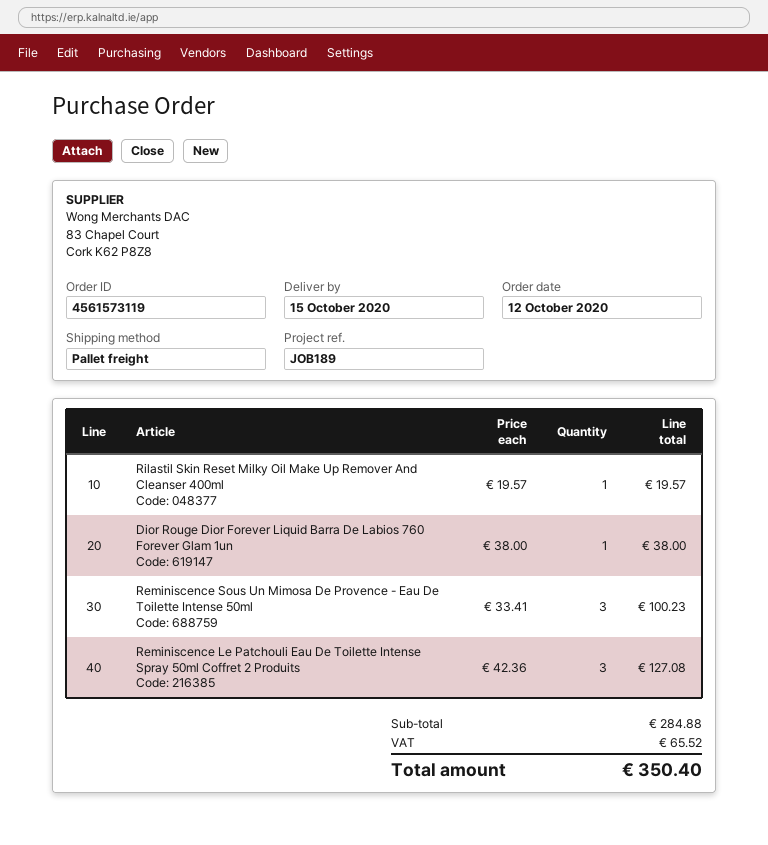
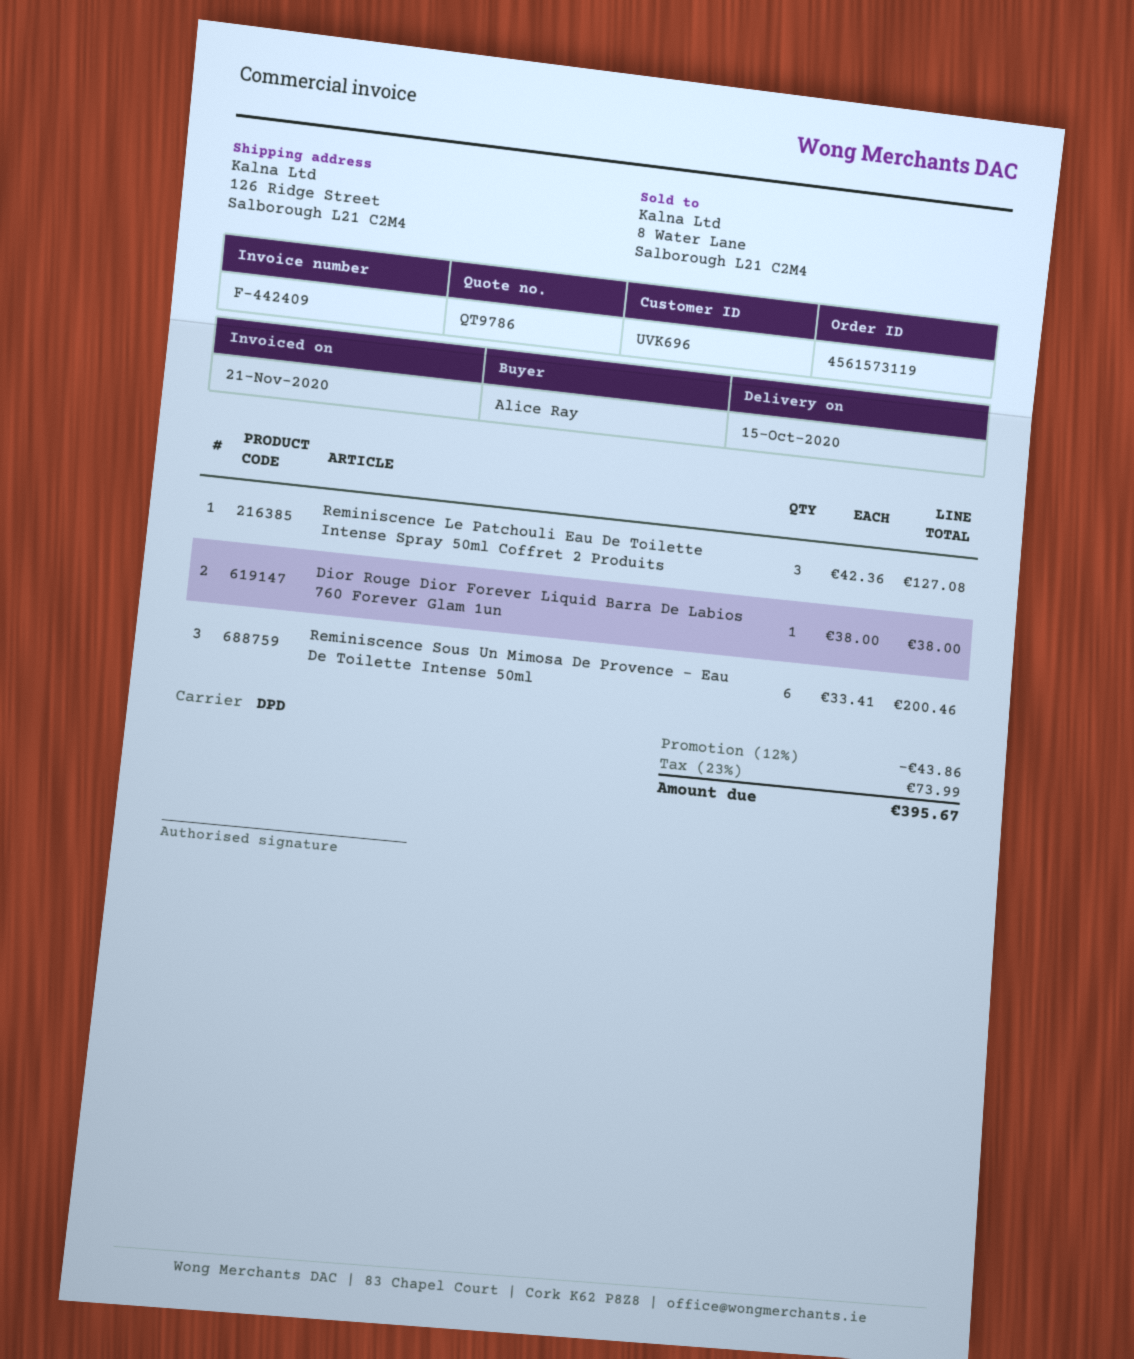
shipping method: pallet freight -> DPD
Rilastil Skin Reset Milky Oil Make Up Remover And Cleanser 400ml: 1 x 19.57 = 19.57 -> none
Reminiscence Sous Un Mimosa De Provence - Eau De Toilette Intense 50ml: 3 x 33.41 = 100.23 -> 6 x 33.41 = 200.46
discount: none -> 12% = 43.86
tax: 65.52 -> 73.99
total: 350.40 -> 395.67

